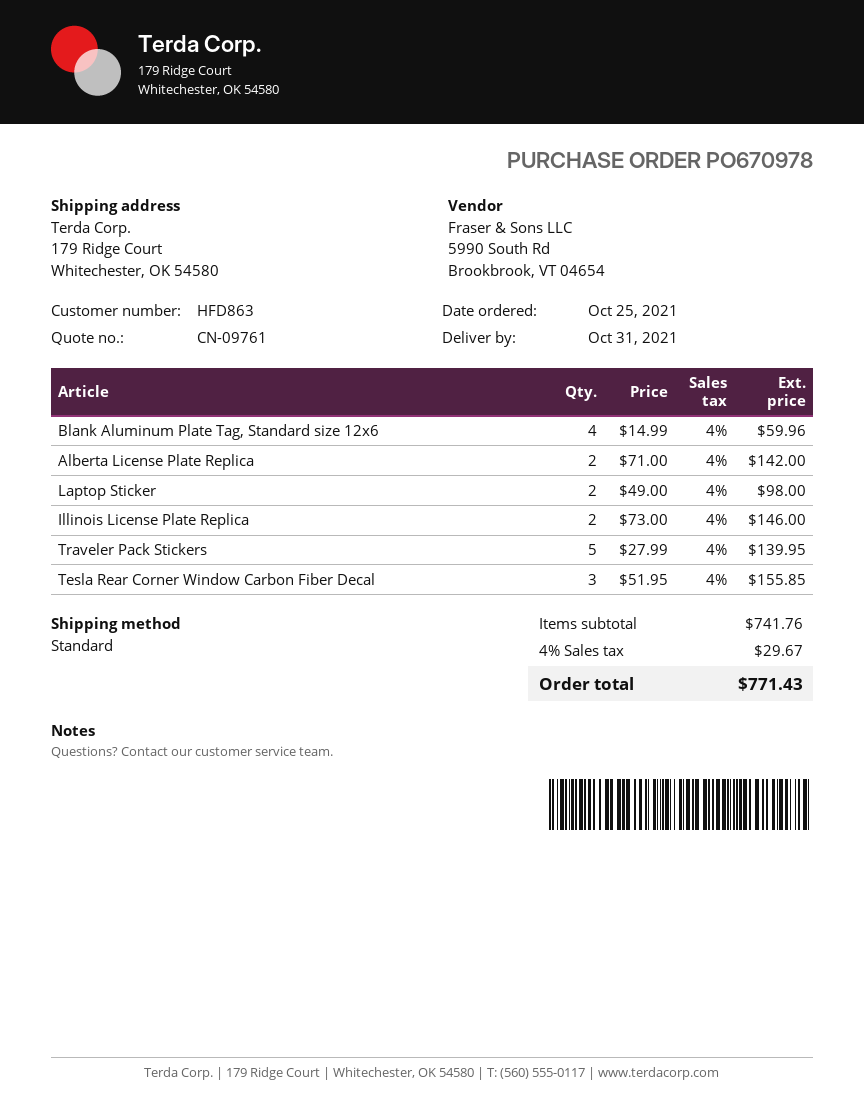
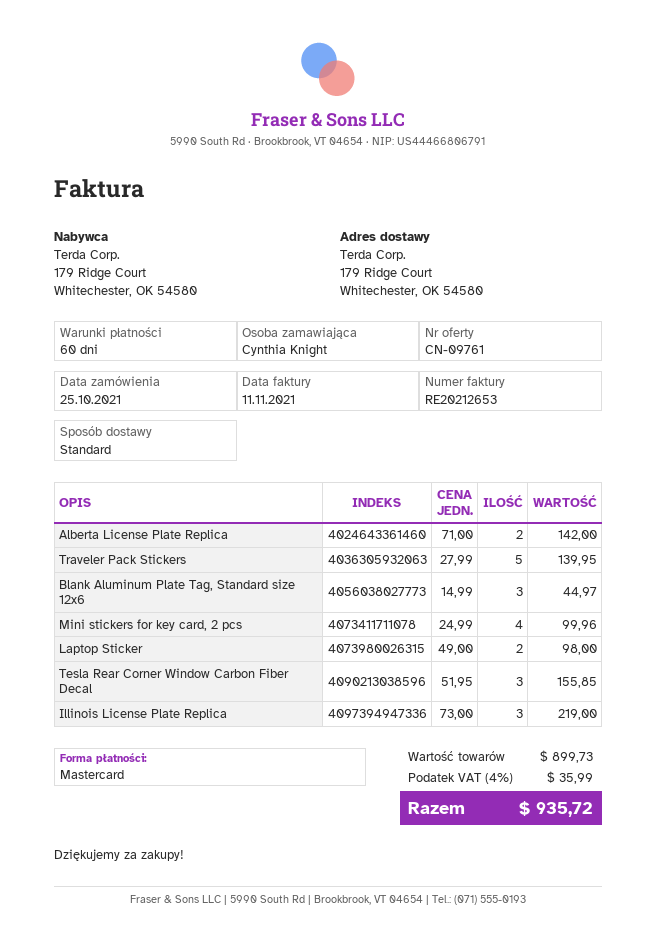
Blank Aluminum Plate Tag, Standard size 12x6: 4 x 14.99 = 59.96 -> 3 x 14.99 = 44.97
Illinois License Plate Replica: 2 x 73.00 = 146.00 -> 3 x 73.00 = 219.00
Mini stickers for key card, 2 pcs: none -> 4 x 24.99 = 99.96
subtotal: 741.76 -> 899.73
tax: 4% = 29.67 -> 4% = 35.99
total: 771.43 -> 935.72

